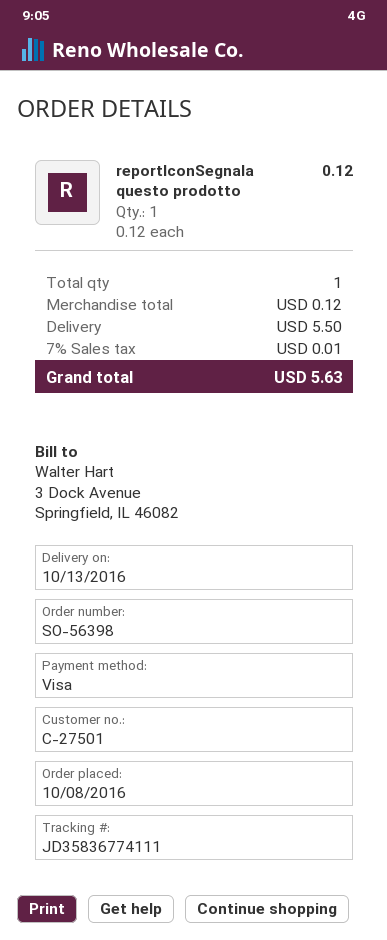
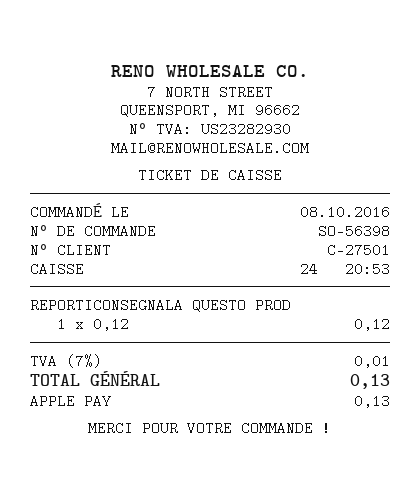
payment method: Visa -> Apple Pay
shipping: 5.50 -> none
total: 5.63 -> 0.13

